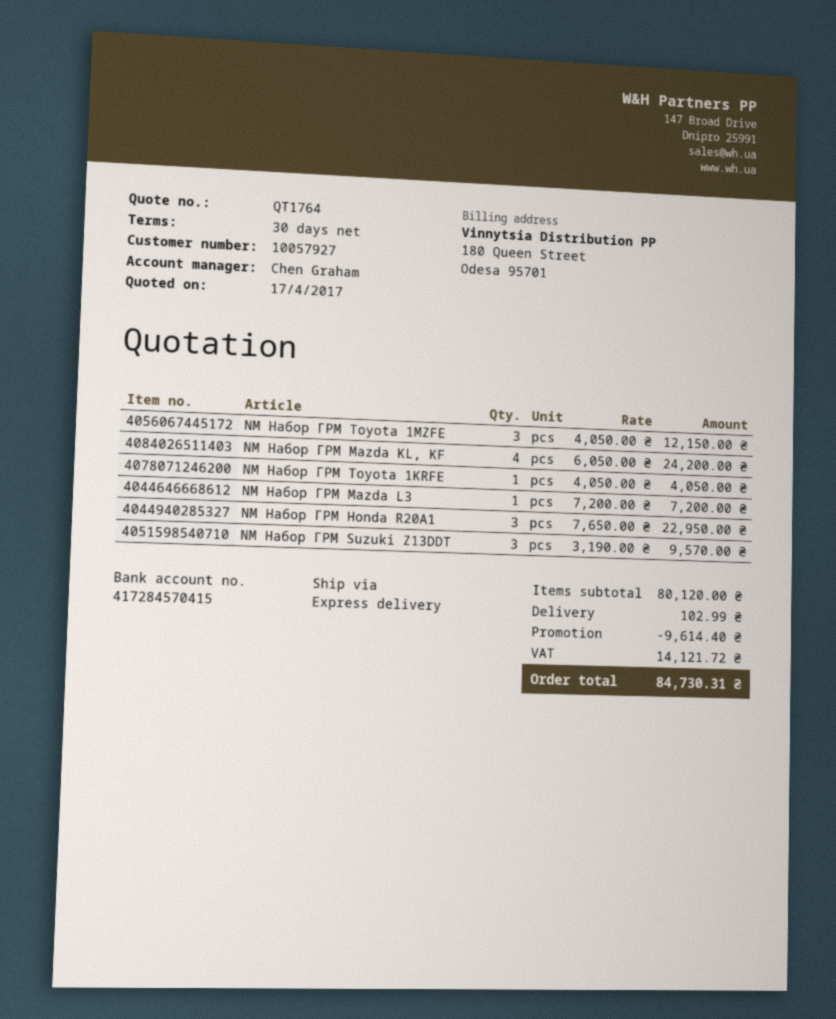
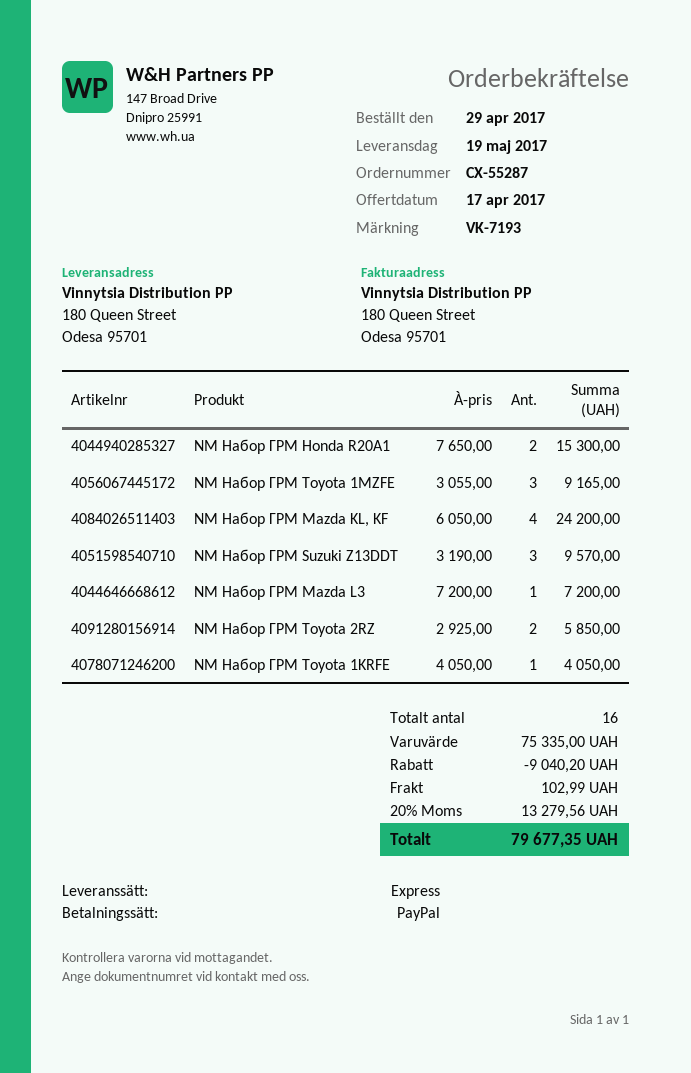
NM Набор ГРМ Toyota 1MZFE: 3 x 4050.00 = 12150.00 -> 3 x 3055.00 = 9165.00
NM Набор ГРМ Honda R20A1: 3 x 7650.00 = 22950.00 -> 2 x 7650.00 = 15300.00
NM Набор ГРМ Toyota 2RZ: none -> 2 x 2925.00 = 5850.00
subtotal: 80120.00 -> 75335.00
discount: 9614.40 -> 9040.20
tax: 14121.72 -> 13279.56
total: 84730.31 -> 79677.35

